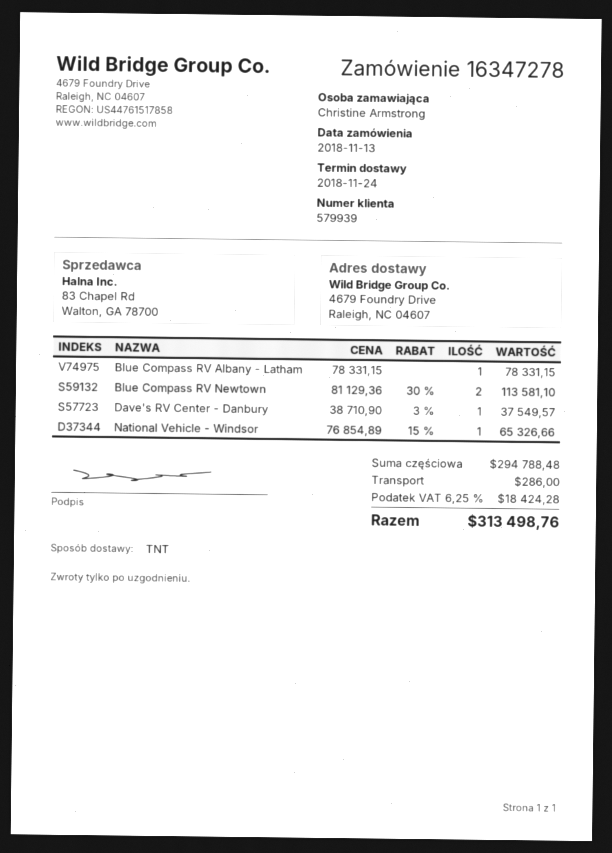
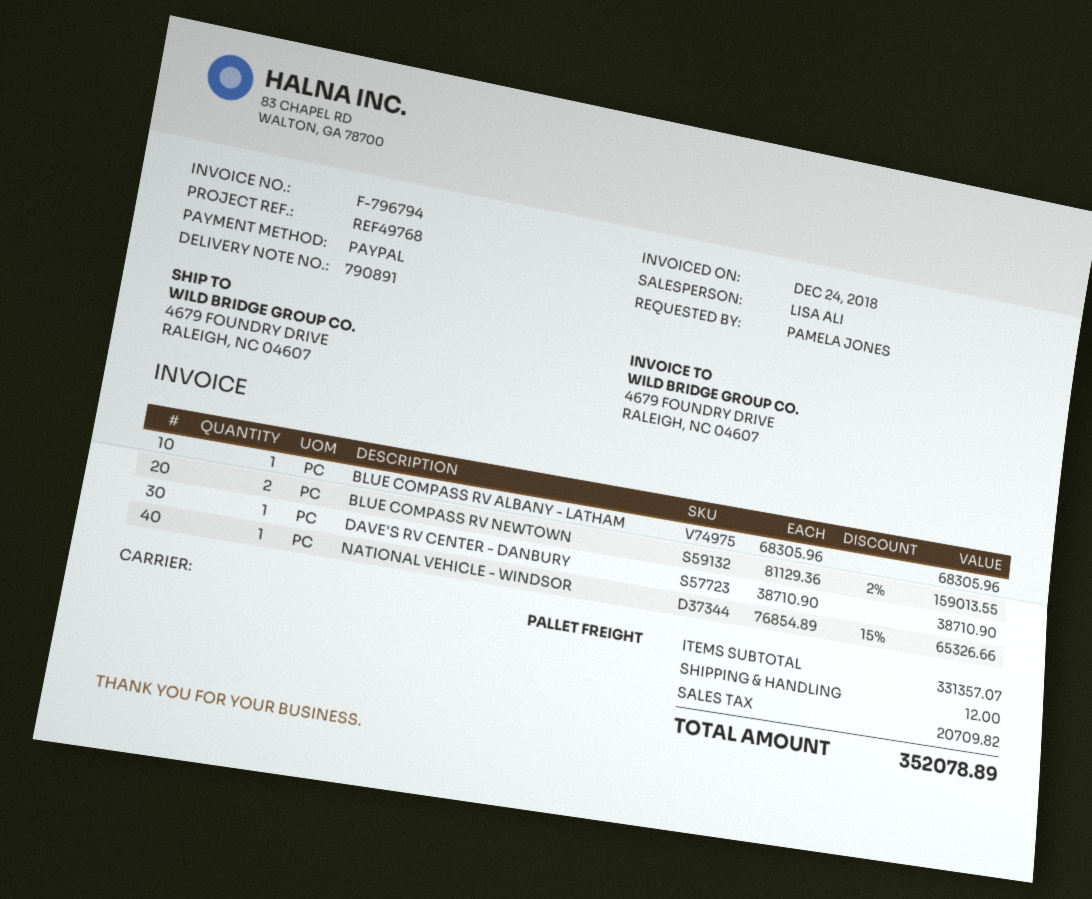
ordered by: Christine Armstrong -> PAMELA JONES
shipping method: TNT -> pallet freight
Blue Compass RV Albany - Latham: 1 x 78331.15 = 78331.15 -> 1 x 68305.96 = 68305.96
Blue Compass RV Newtown: 2 x 81129.36 - 30% = 113581.10 -> 2 x 81129.36 - 2% = 159013.55
Dave's RV Center - Danbury: 1 x 38710.90 - 3% = 37549.57 -> 1 x 38710.90 = 38710.90
subtotal: 294788.48 -> 331357.07
shipping: 286.00 -> 12.00
tax: 18424.28 -> 20709.82
total: 313498.76 -> 352078.89

